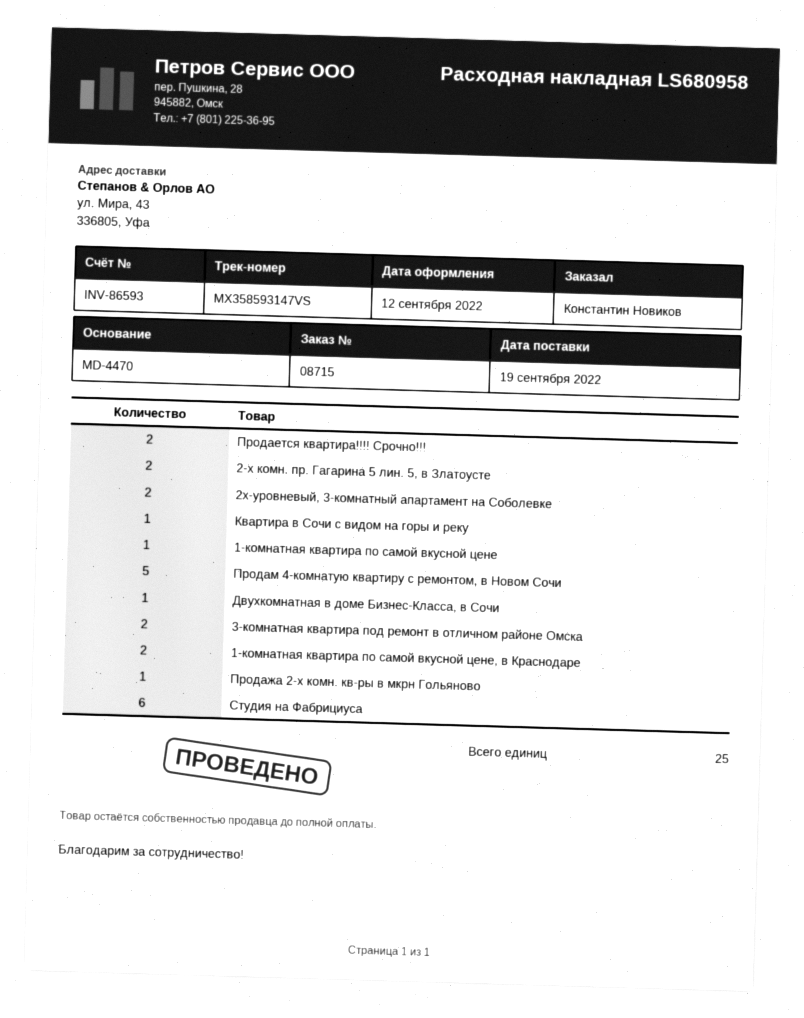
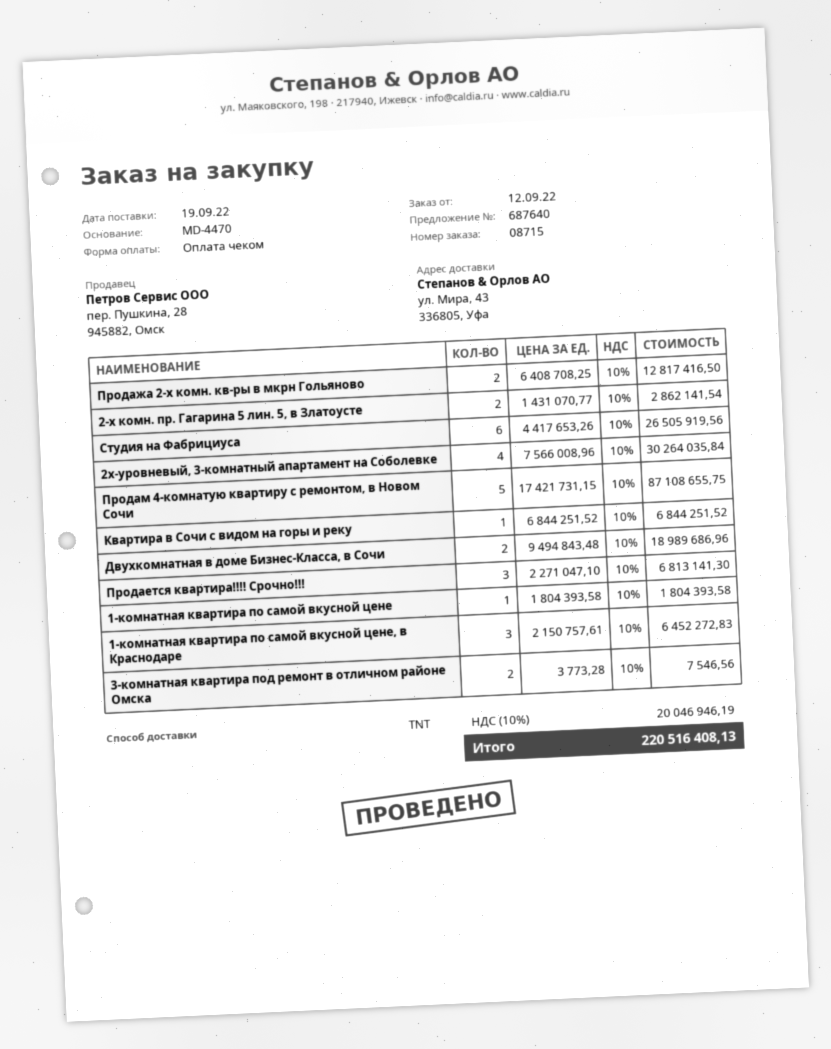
Продается квартира!!!! Срочно!!!: 2 -> 3
2х-уровневый, 3-комнатный апартамент на Соболевке: 2 -> 4
Двухкомнатная в доме Бизнес-Класса, в Сочи: 1 -> 2
1-комнатная квартира по самой вкусной цене, в Краснодаре: 2 -> 3
Продажа 2-х комн. кв-ры в мкрн Гольяново: 1 -> 2

